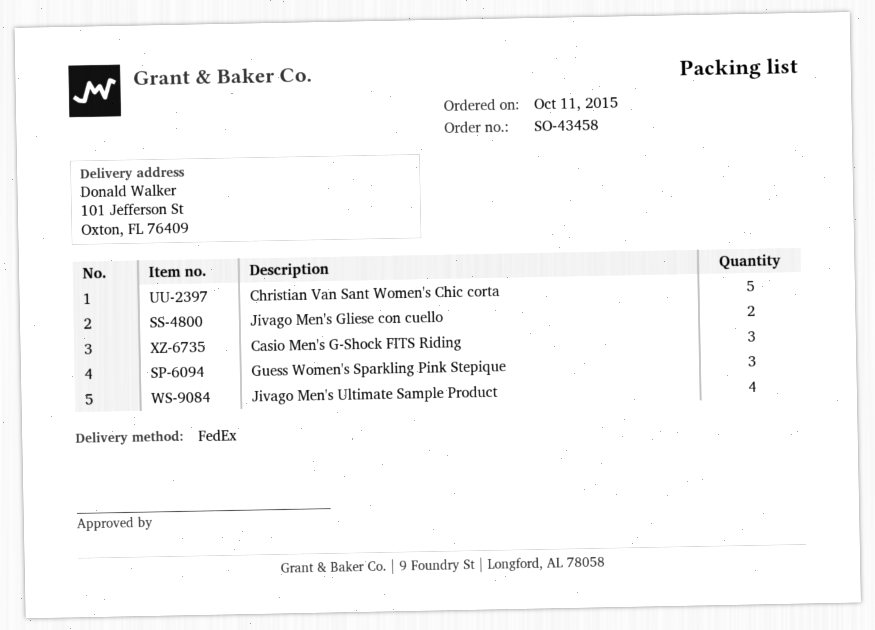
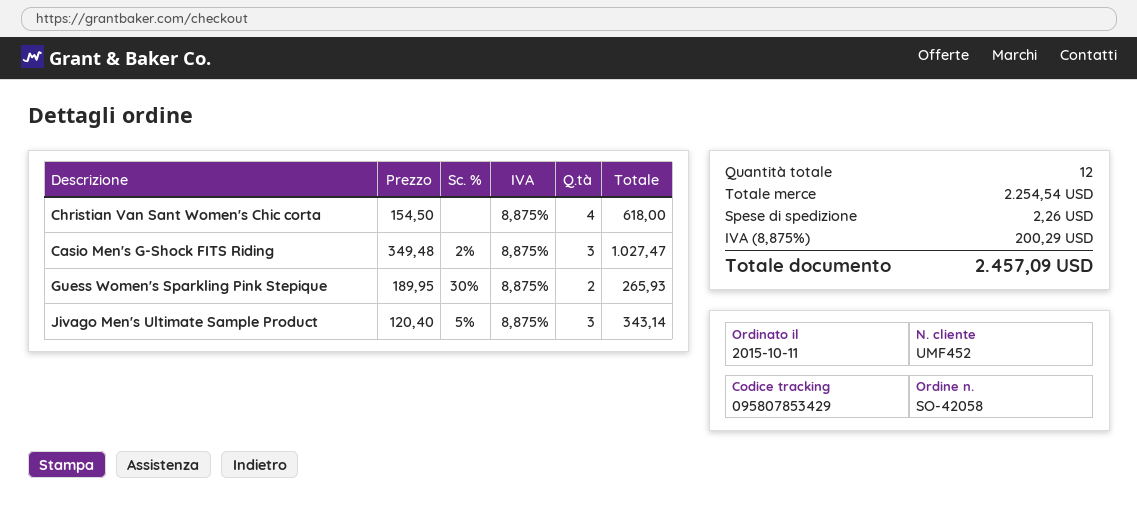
order number: SO-43458 -> SO-42058
Christian Van Sant Women's Chic corta: 5 -> 4
Jivago Men's Gliese con cuello: 2 -> none
Guess Women's Sparkling Pink Stepique: 3 -> 2
Jivago Men's Ultimate Sample Product: 4 -> 3

